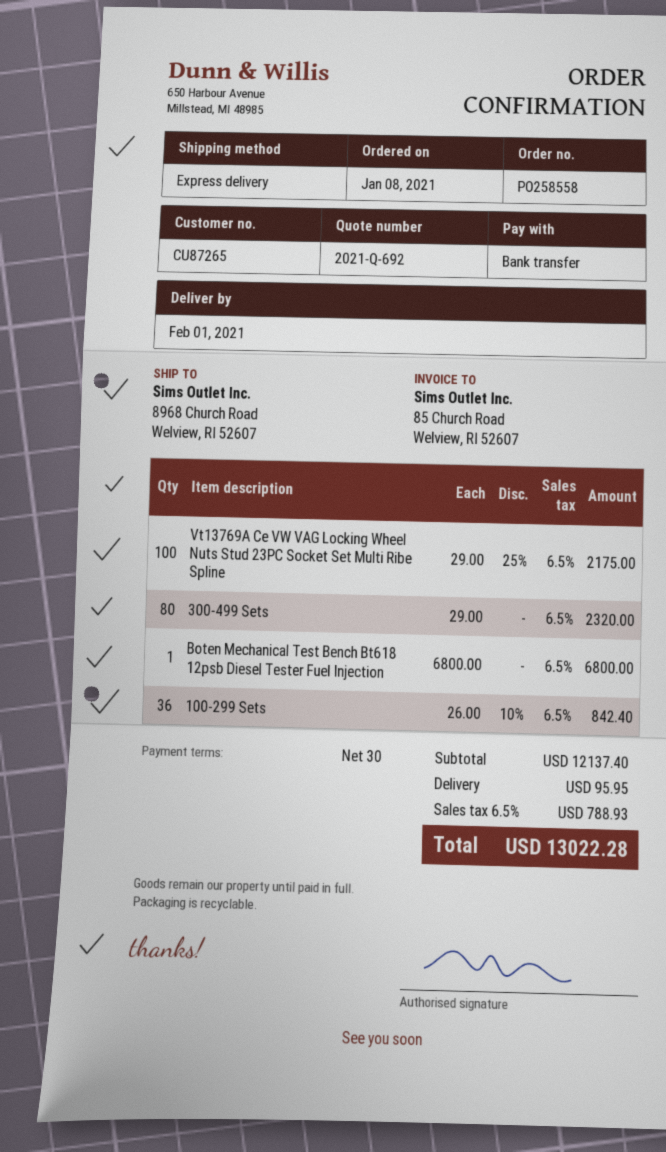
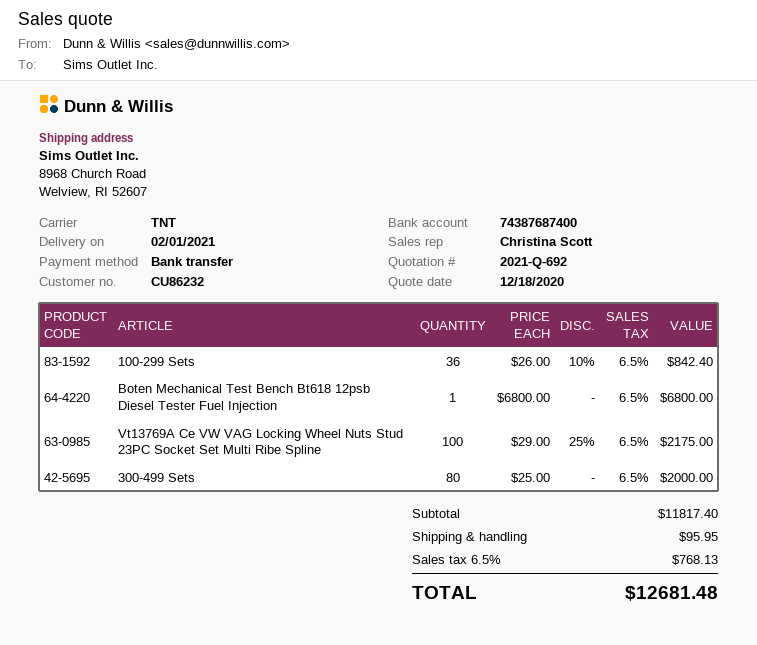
customer number: CU87265 -> CU86232
shipping method: express -> TNT
300-499 Sets: 80 x 29.00 = 2320.00 -> 80 x 25.00 = 2000.00
subtotal: 12137.40 -> 11817.40
tax: 6.5% = 788.93 -> 6.5% = 768.13
total: 13022.28 -> 12681.48

